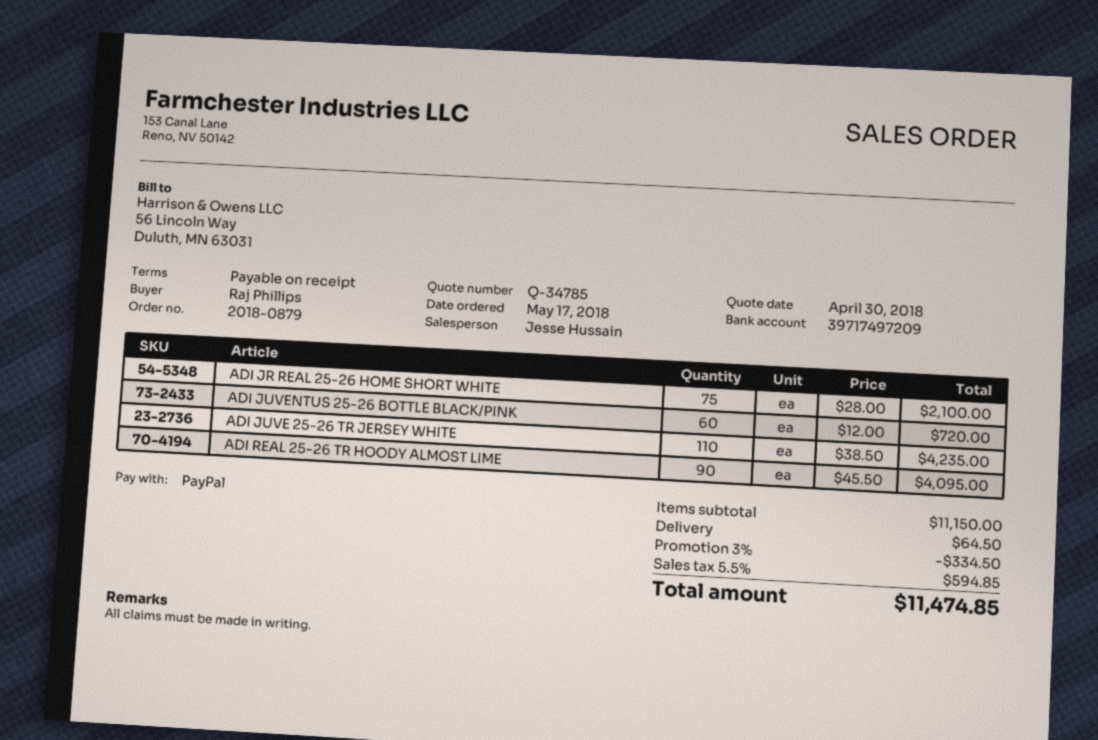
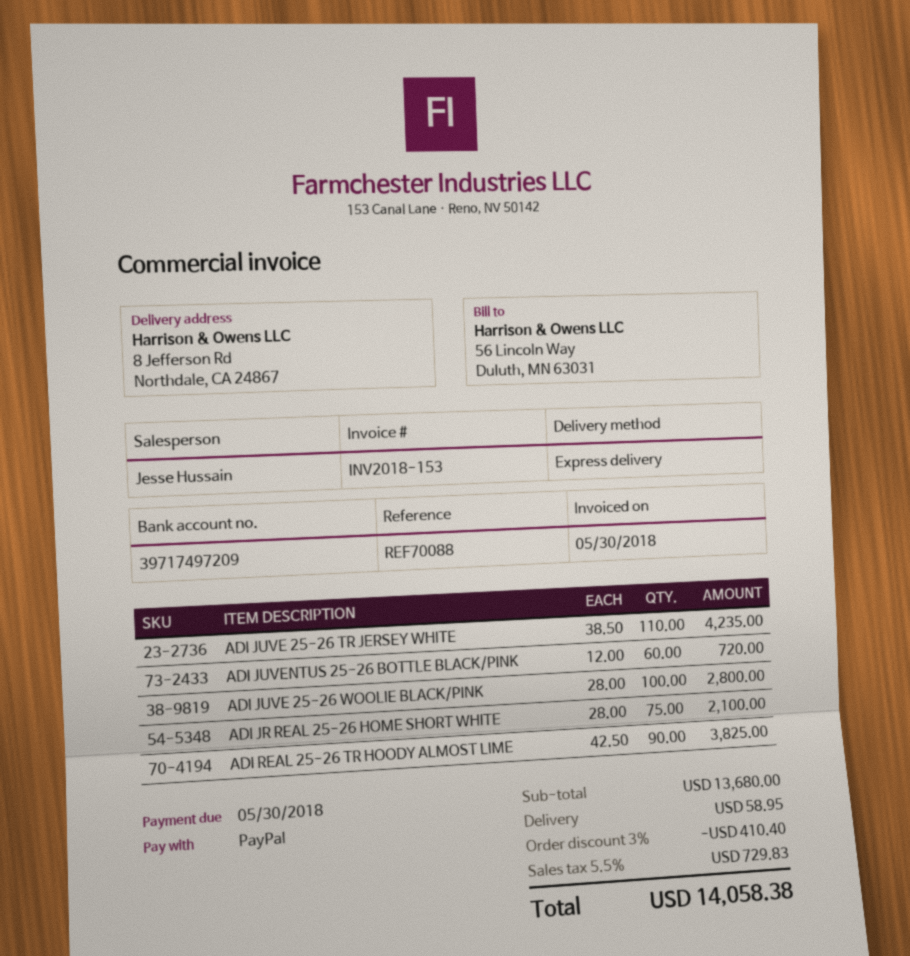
ADI REAL 25-26 TR HOODY ALMOST LIME: 90 x 45.50 = 4095.00 -> 90 x 42.50 = 3825.00
ADI JUVE 25-26 WOOLIE BLACK/PINK: none -> 100 x 28.00 = 2800.00
subtotal: 11150.00 -> 13680.00
discount: 3% = 334.50 -> 3% = 410.40
shipping: 64.50 -> 58.95
tax: 5.5% = 594.85 -> 5.5% = 729.83
total: 11474.85 -> 14058.38

